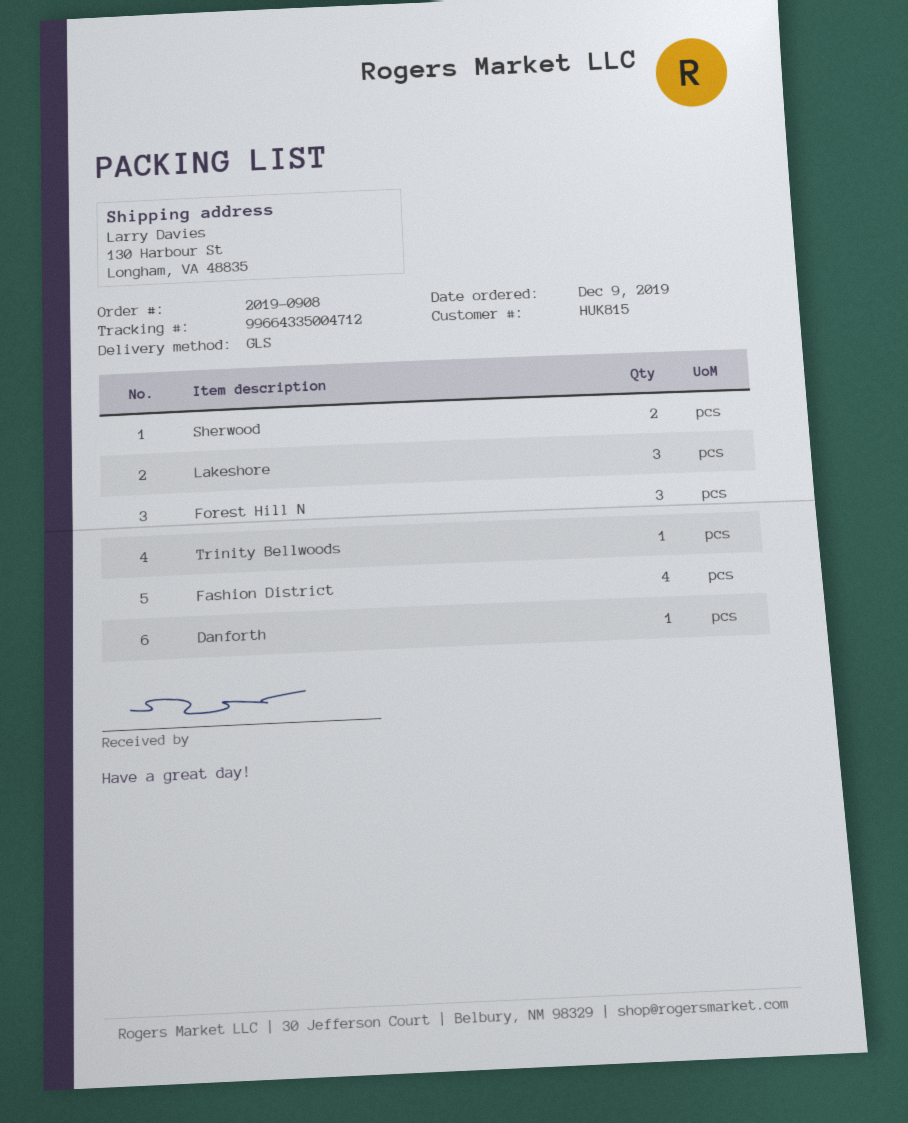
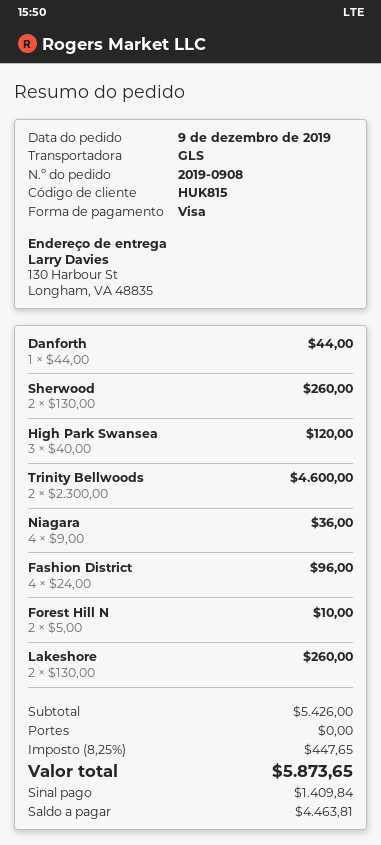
Lakeshore: 3 -> 2
Forest Hill N: 3 -> 2
Trinity Bellwoods: 1 -> 2
High Park Swansea: none -> 3
Niagara: none -> 4

